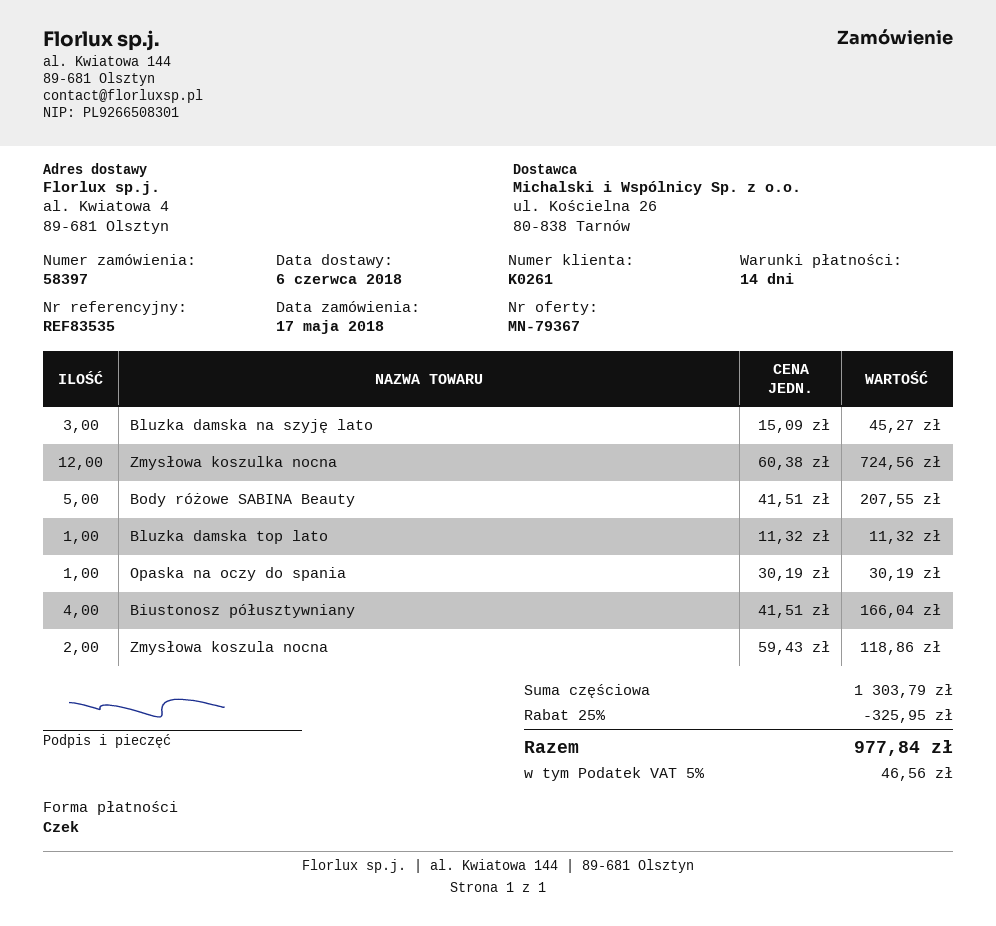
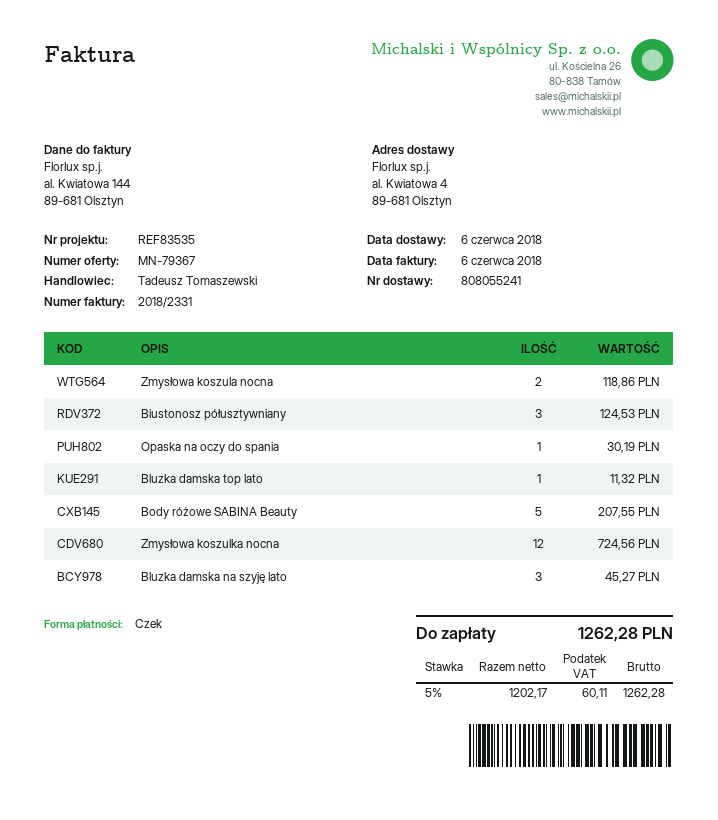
Biustonosz półusztywniany: 4 for 166.04 -> 3 for 124.53
discount: 25% = 325.95 -> none
tax: 5% = 46.56 -> 5% = 60.11
total: 977.84 -> 1262.28

